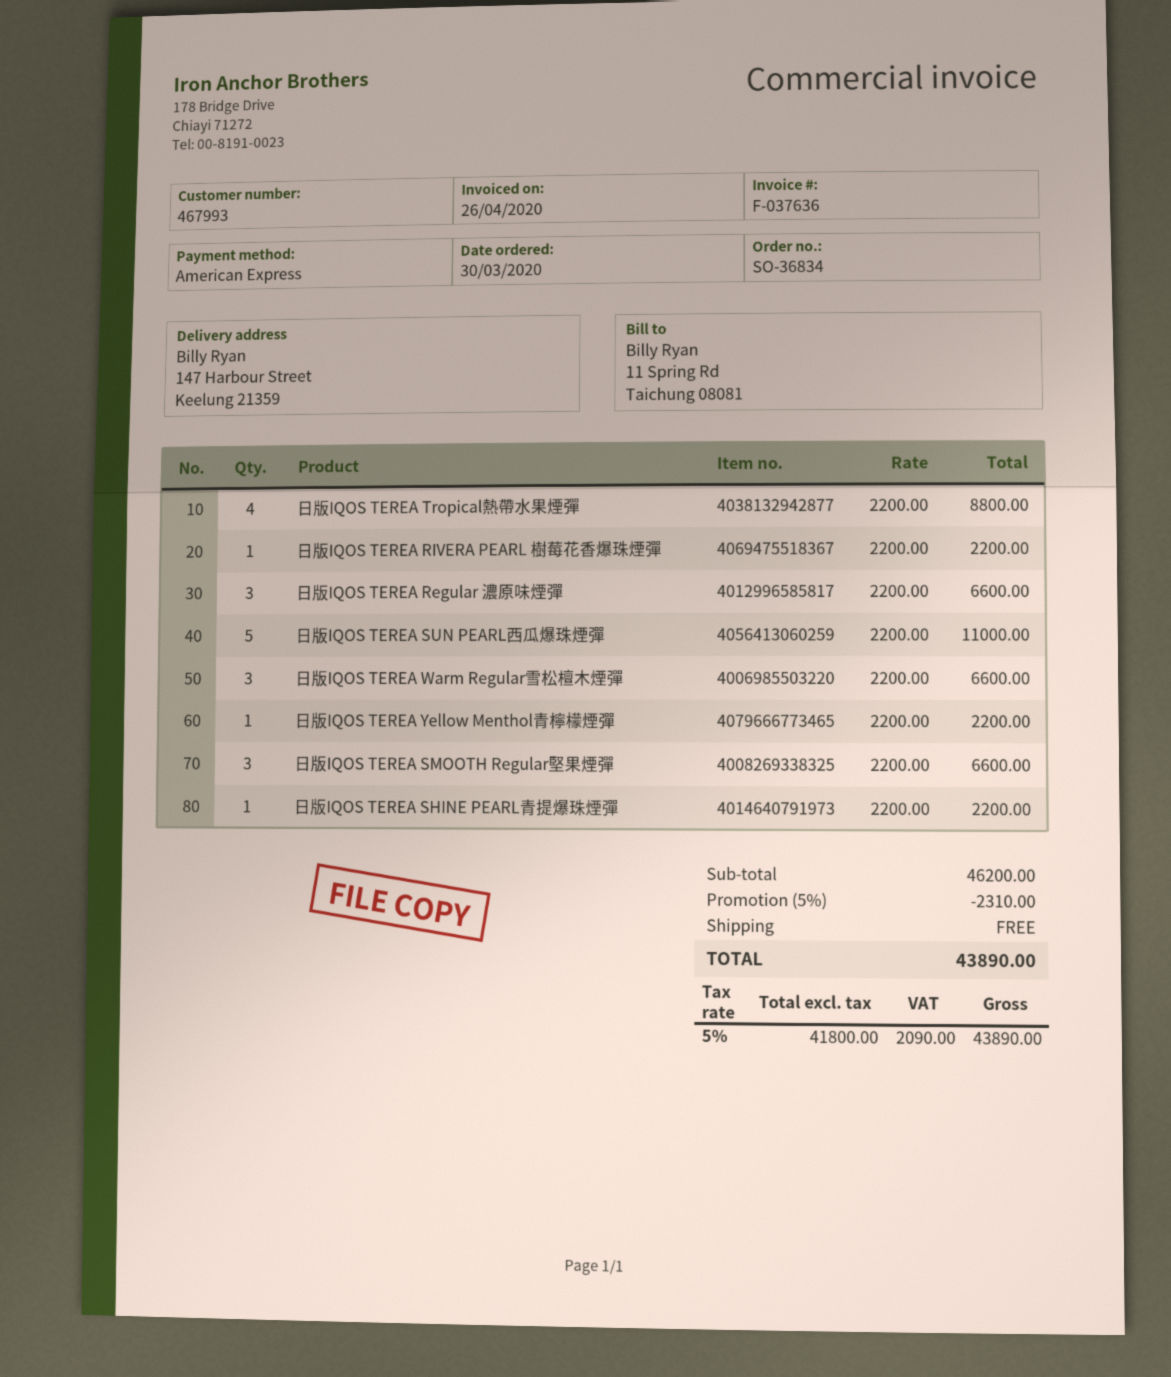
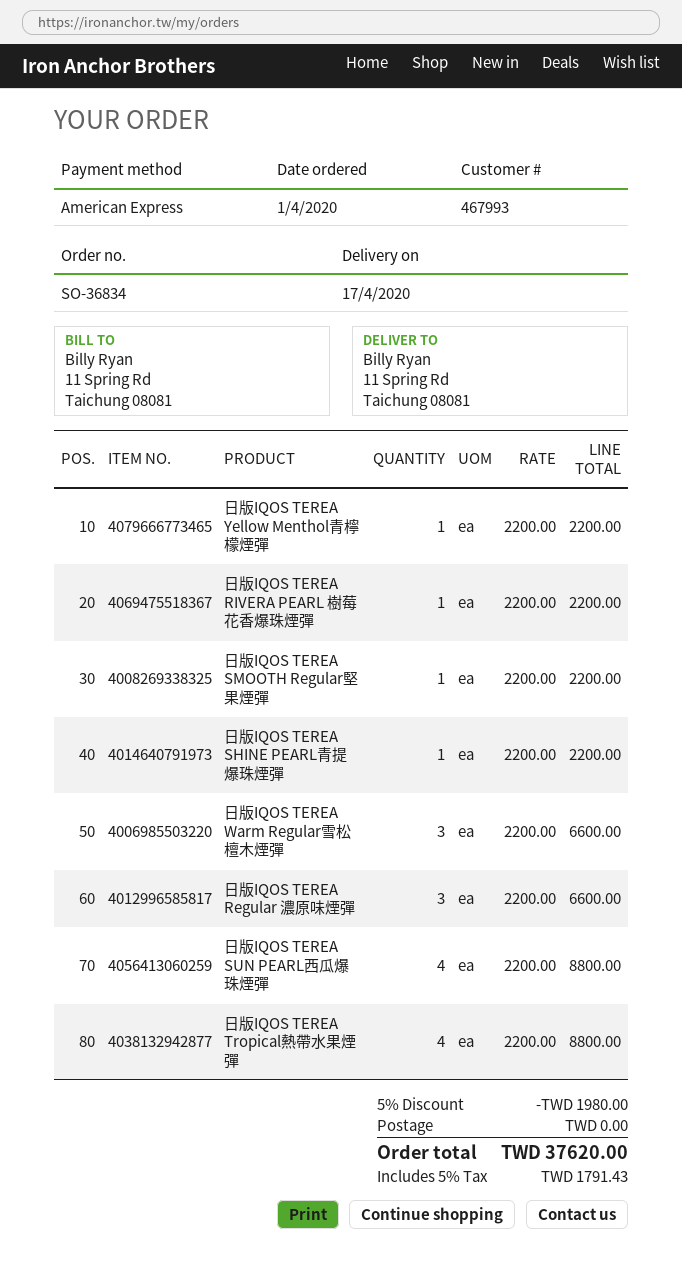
order date: 2020-03-30 -> 2020-04-01
ship to: 147 Harbour Street, Keelung 21359 -> 11 Spring Rd, Taichung 08081
日版IQOS TEREA SUN PEARL西瓜爆珠煙彈: 5 x 2200.00 = 11000.00 -> 4 x 2200.00 = 8800.00
日版IQOS TEREA SMOOTH Regular堅果煙彈: 3 x 2200.00 = 6600.00 -> 1 x 2200.00 = 2200.00
discount: 5% = 2310.00 -> 5% = 1980.00
tax: 5% = 2090.00 -> 5% = 1791.43
total: 43890.00 -> 37620.00

